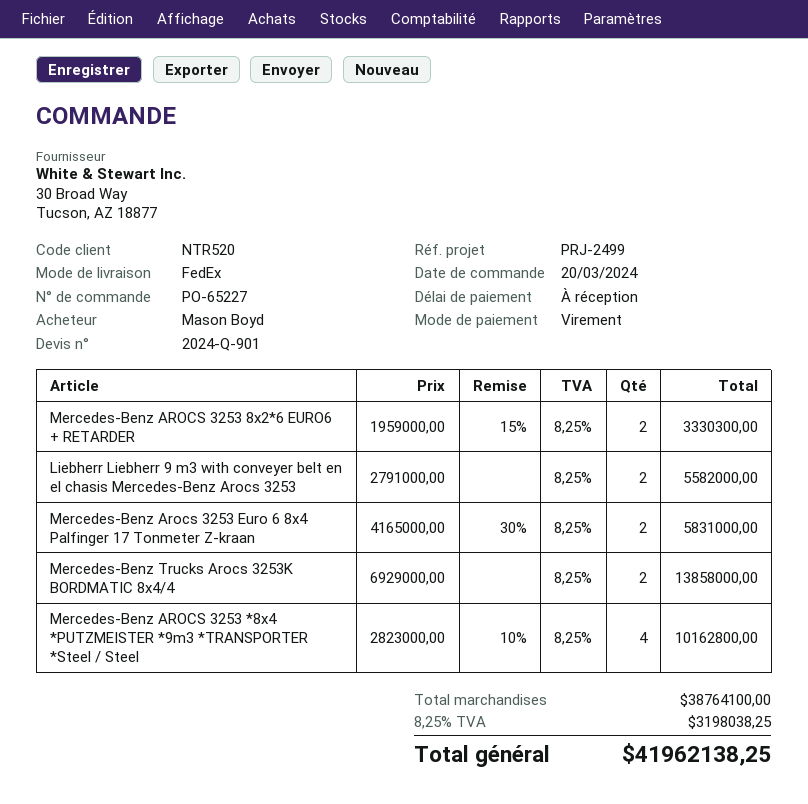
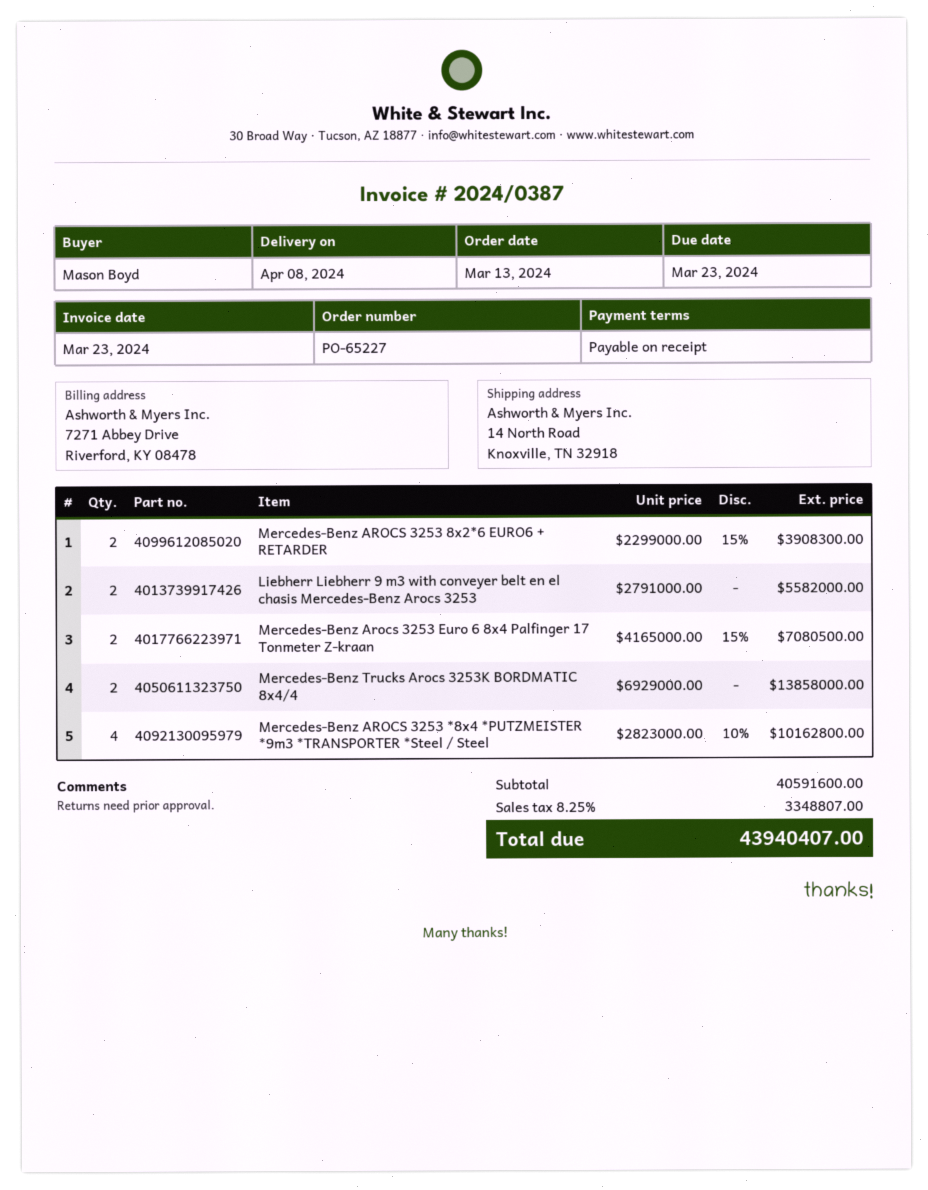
order date: 2024-03-20 -> 2024-03-13
Mercedes-Benz AROCS 3253 8x2*6 EURO6 + RETARDER: 2 x 1959000.00 - 15% = 3330300.00 -> 2 x 2299000.00 - 15% = 3908300.00
Mercedes-Benz Arocs 3253 Euro 6 8x4 Palfinger 17 Tonmeter Z-kraan: 2 x 4165000.00 - 30% = 5831000.00 -> 2 x 4165000.00 - 15% = 7080500.00
subtotal: 38764100.00 -> 40591600.00
tax: 8.25% = 3198038.25 -> 8.25% = 3348807.00
total: 41962138.25 -> 43940407.00

